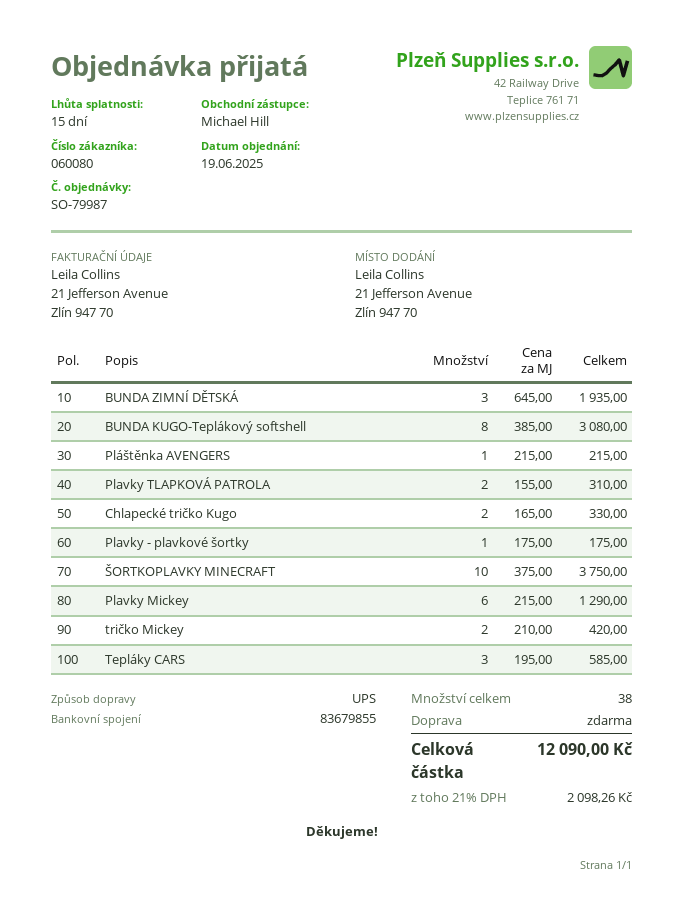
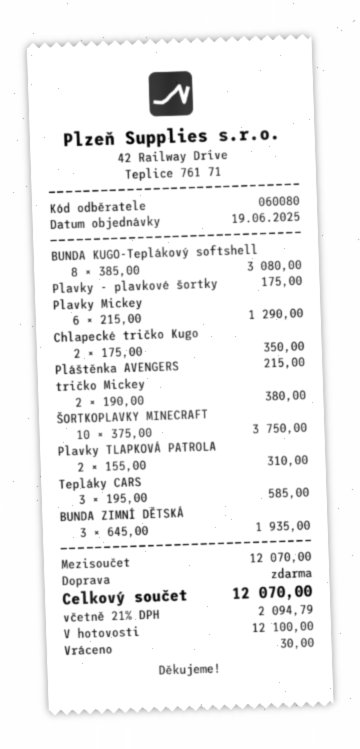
Chlapecké tričko Kugo: 2 x 165.00 = 330.00 -> 2 x 175.00 = 350.00
tričko Mickey: 2 x 210.00 = 420.00 -> 2 x 190.00 = 380.00
tax: 21% = 2098.26 -> 21% = 2094.79
total: 12090.00 -> 12070.00

